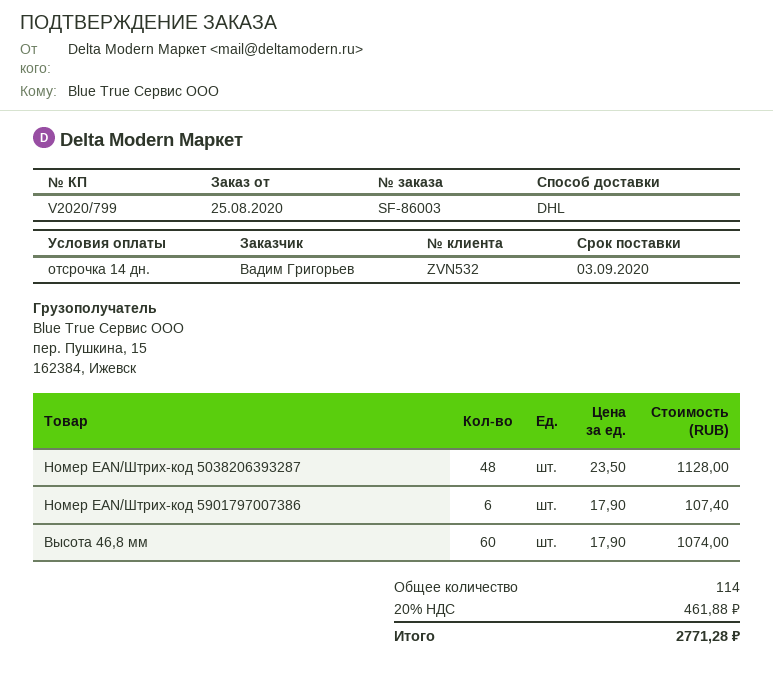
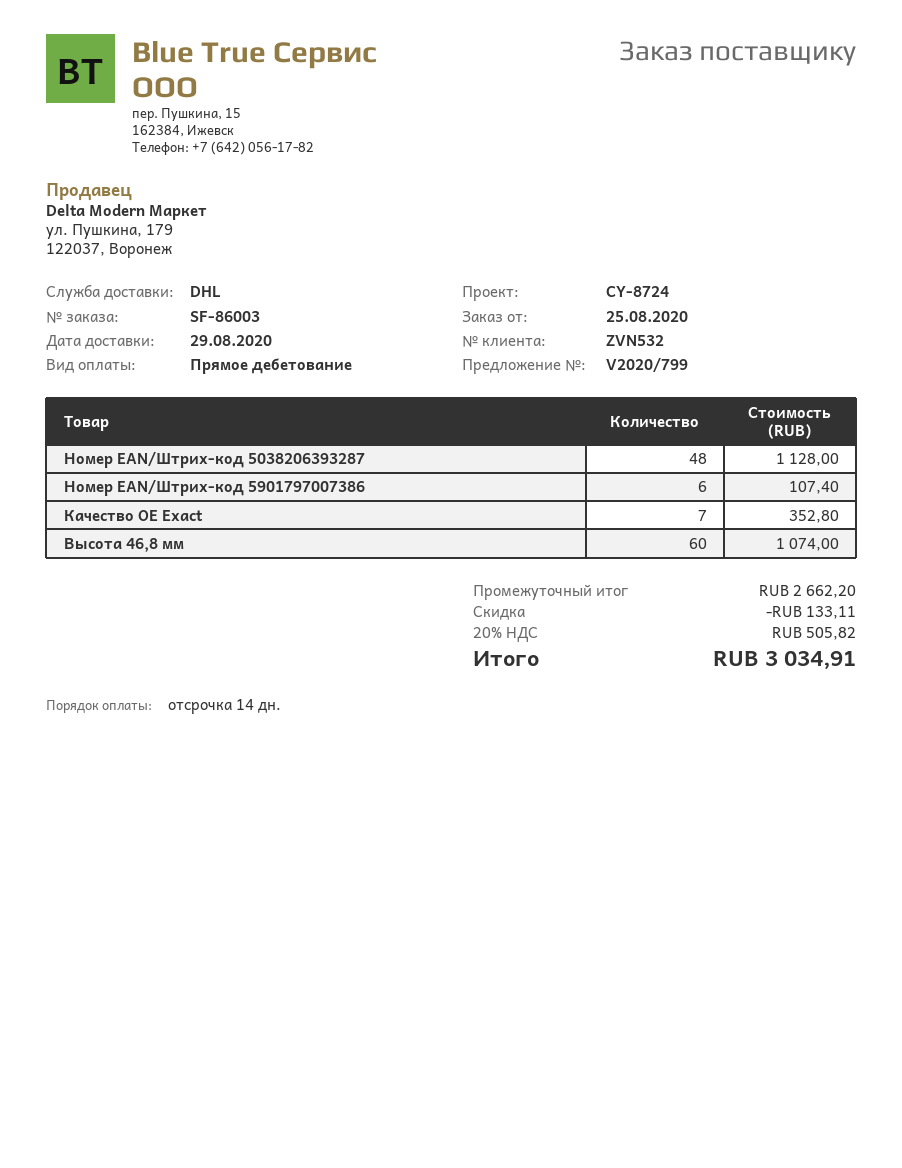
delivery date: 2020-09-03 -> 2020-08-29
Качество OE Exact: none -> 7 for 352.80
discount: none -> 133.11
tax: 20% = 461.88 -> 20% = 505.82
total: 2771.28 -> 3034.91

